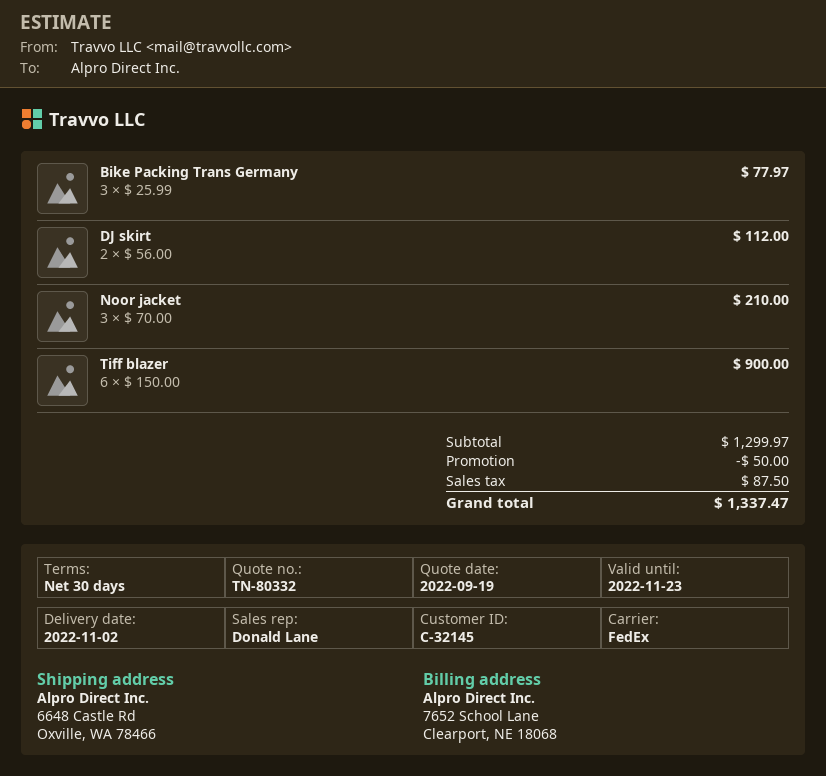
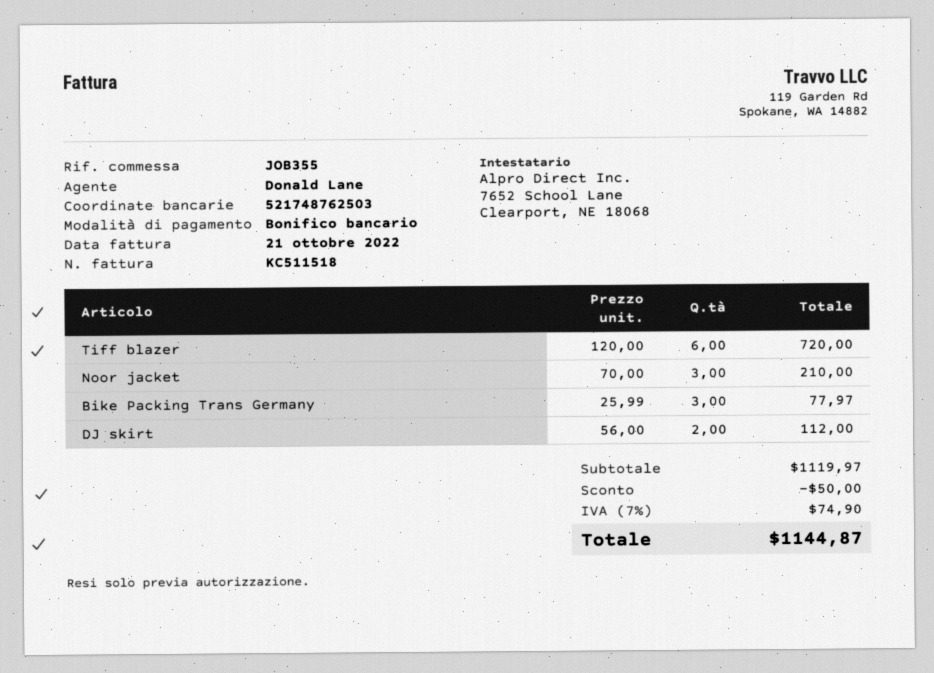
Tiff blazer: 6 x 150.00 = 900.00 -> 6 x 120.00 = 720.00
subtotal: 1299.97 -> 1119.97
tax: 87.50 -> 74.90
total: 1337.47 -> 1144.87

